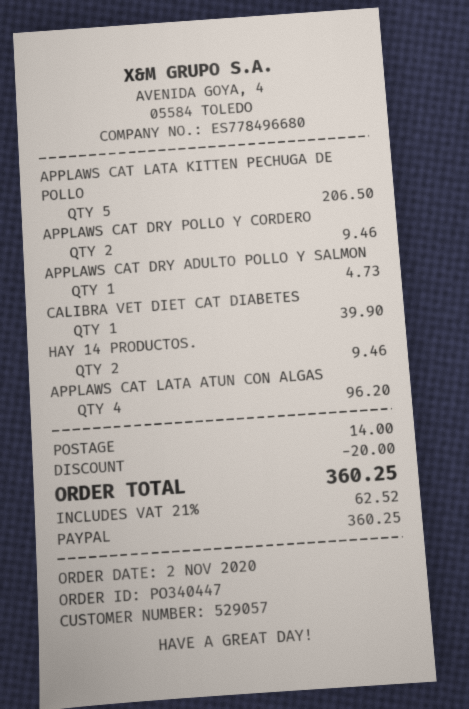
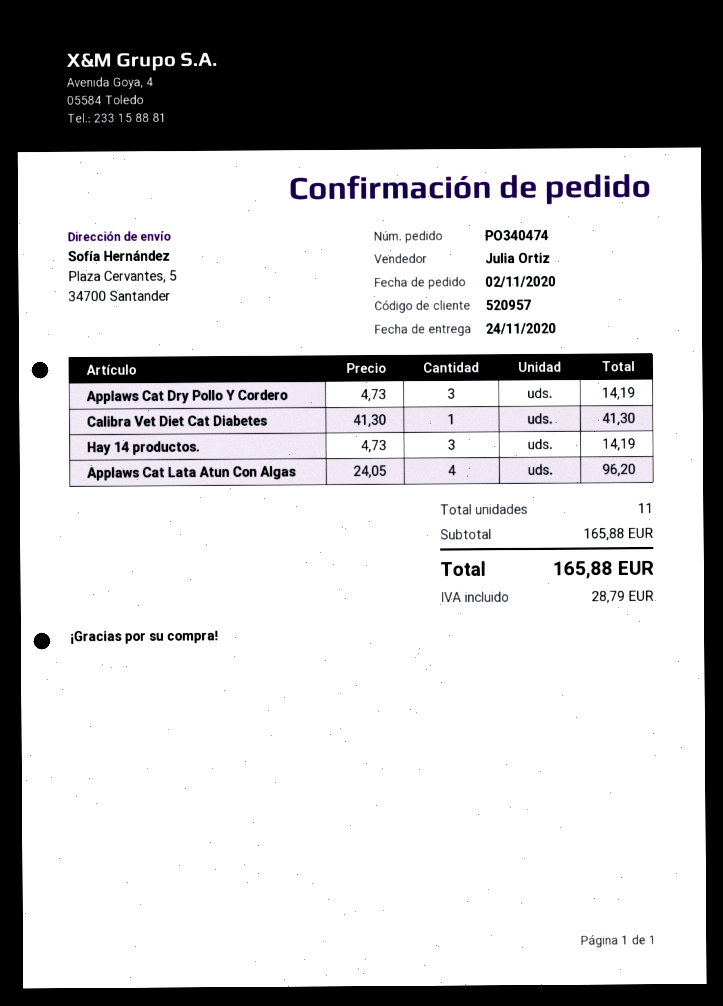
order number: PO340447 -> PO340474
customer number: 529057 -> 520957
APPLAWS CAT LATA KITTEN PECHUGA DE POLLO: 5 for 206.50 -> none
APPLAWS CAT DRY POLLO Y CORDERO: 2 for 9.46 -> 3 for 14.19
APPLAWS CAT DRY ADULTO POLLO Y SALMON: 1 for 4.73 -> none
CALIBRA VET DIET CAT DIABETES: 1 for 39.90 -> 1 for 41.30
HAY 14 PRODUCTOS.: 2 for 9.46 -> 3 for 14.19
discount: 20.00 -> none
shipping: 14.00 -> none
tax: 62.52 -> 28.79
total: 360.25 -> 165.88

